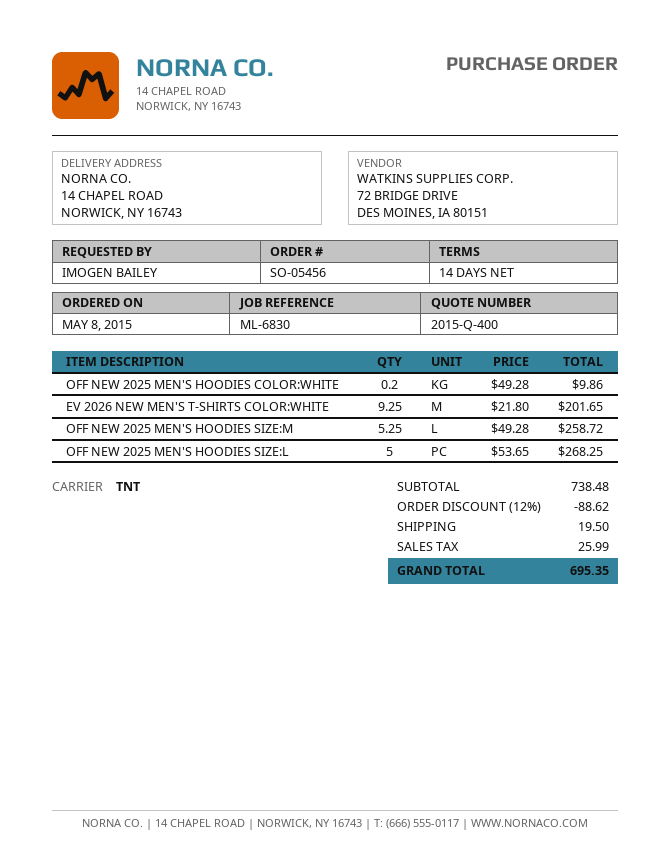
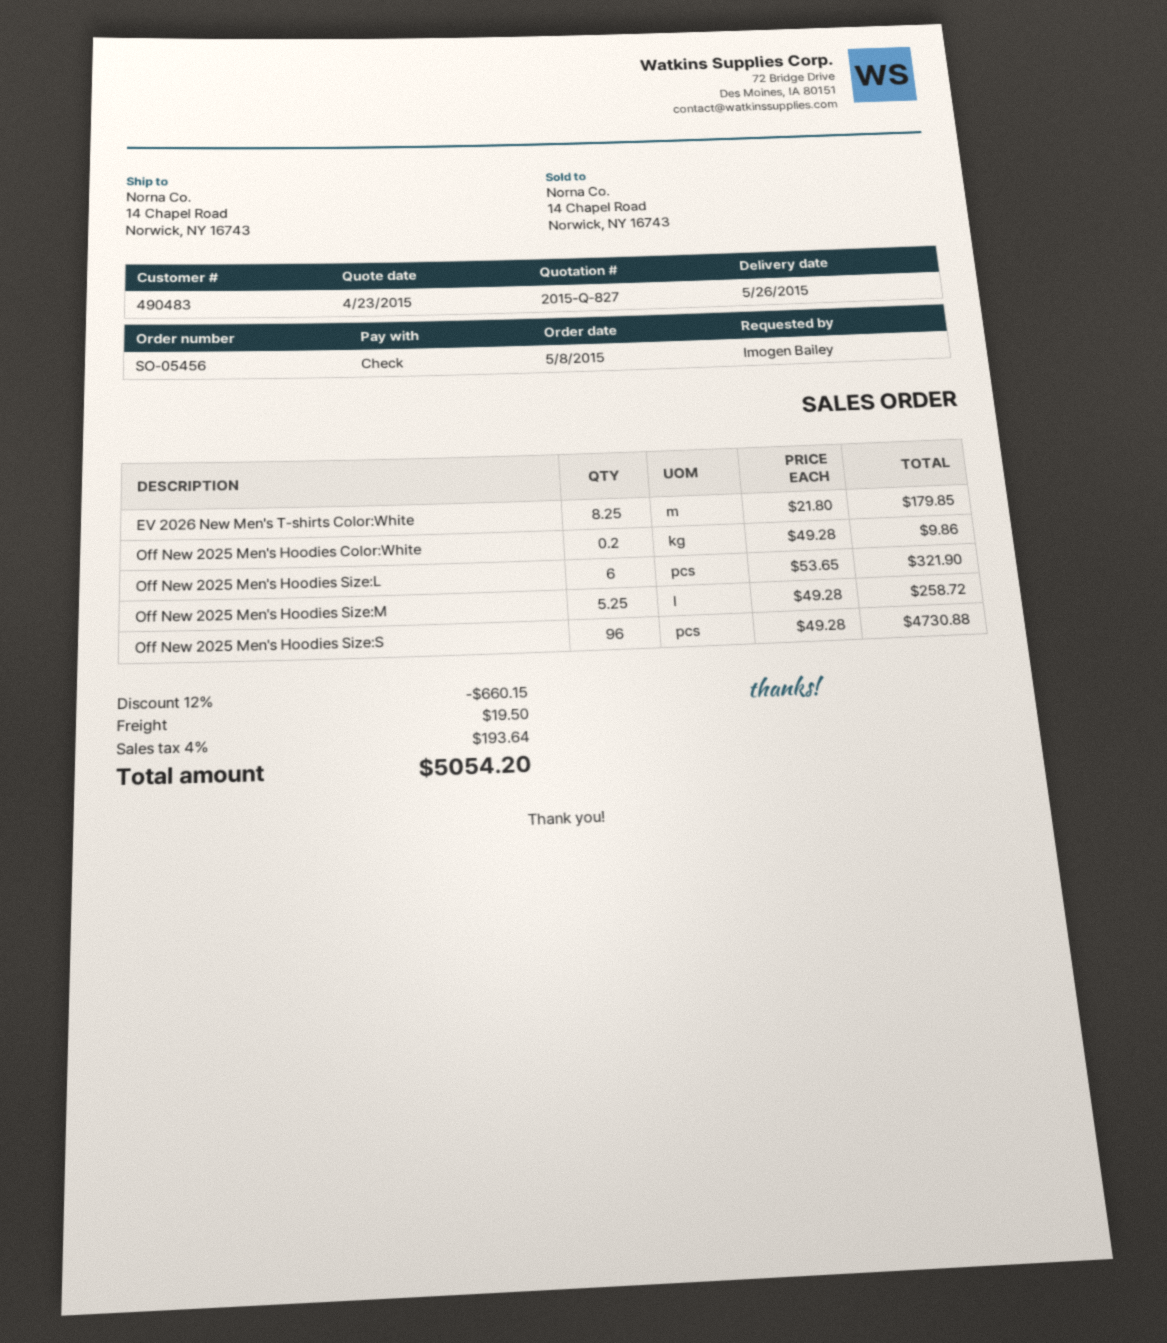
quote number: 2015-Q-400 -> 2015-Q-827
EV 2026 NEW MEN'S T-SHIRTS COLOR:WHITE: 9.25 x 21.80 = 201.65 -> 8.25 x 21.80 = 179.85
OFF NEW 2025 MEN'S HOODIES SIZE:L: 5 x 53.65 = 268.25 -> 6 x 53.65 = 321.90
Off New 2025 Men's Hoodies Size:S: none -> 96 x 49.28 = 4730.88
discount: 12% = 88.62 -> 12% = 660.15
tax: 25.99 -> 193.64
total: 695.35 -> 5054.20

